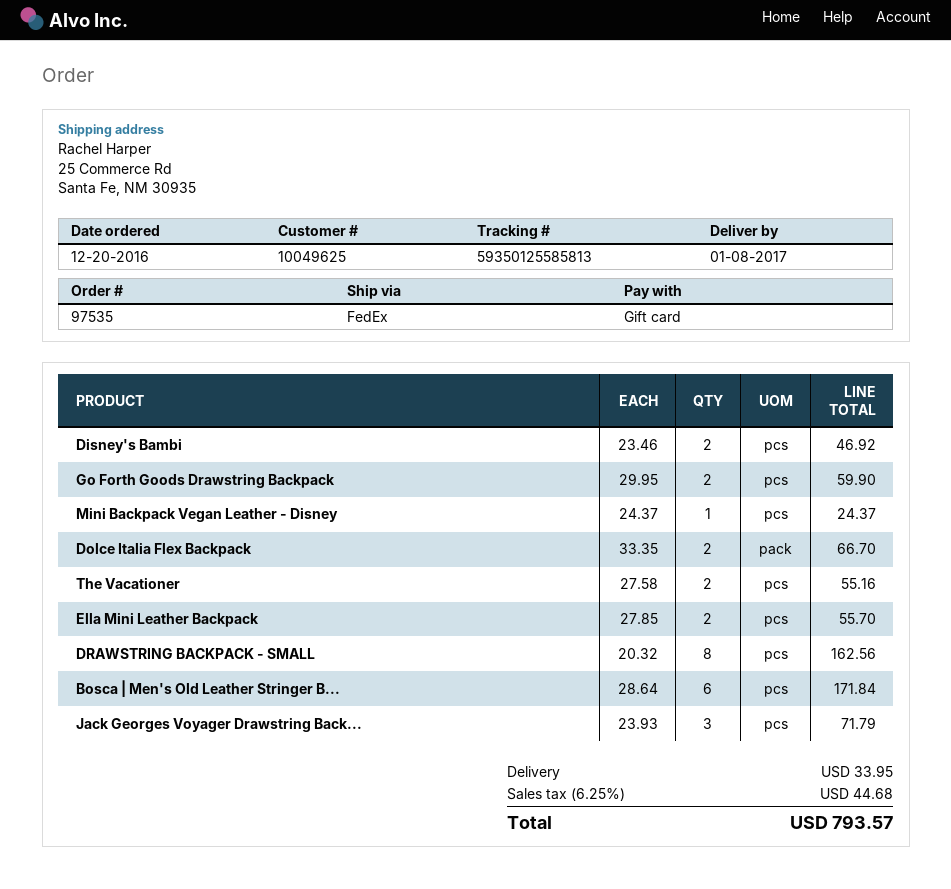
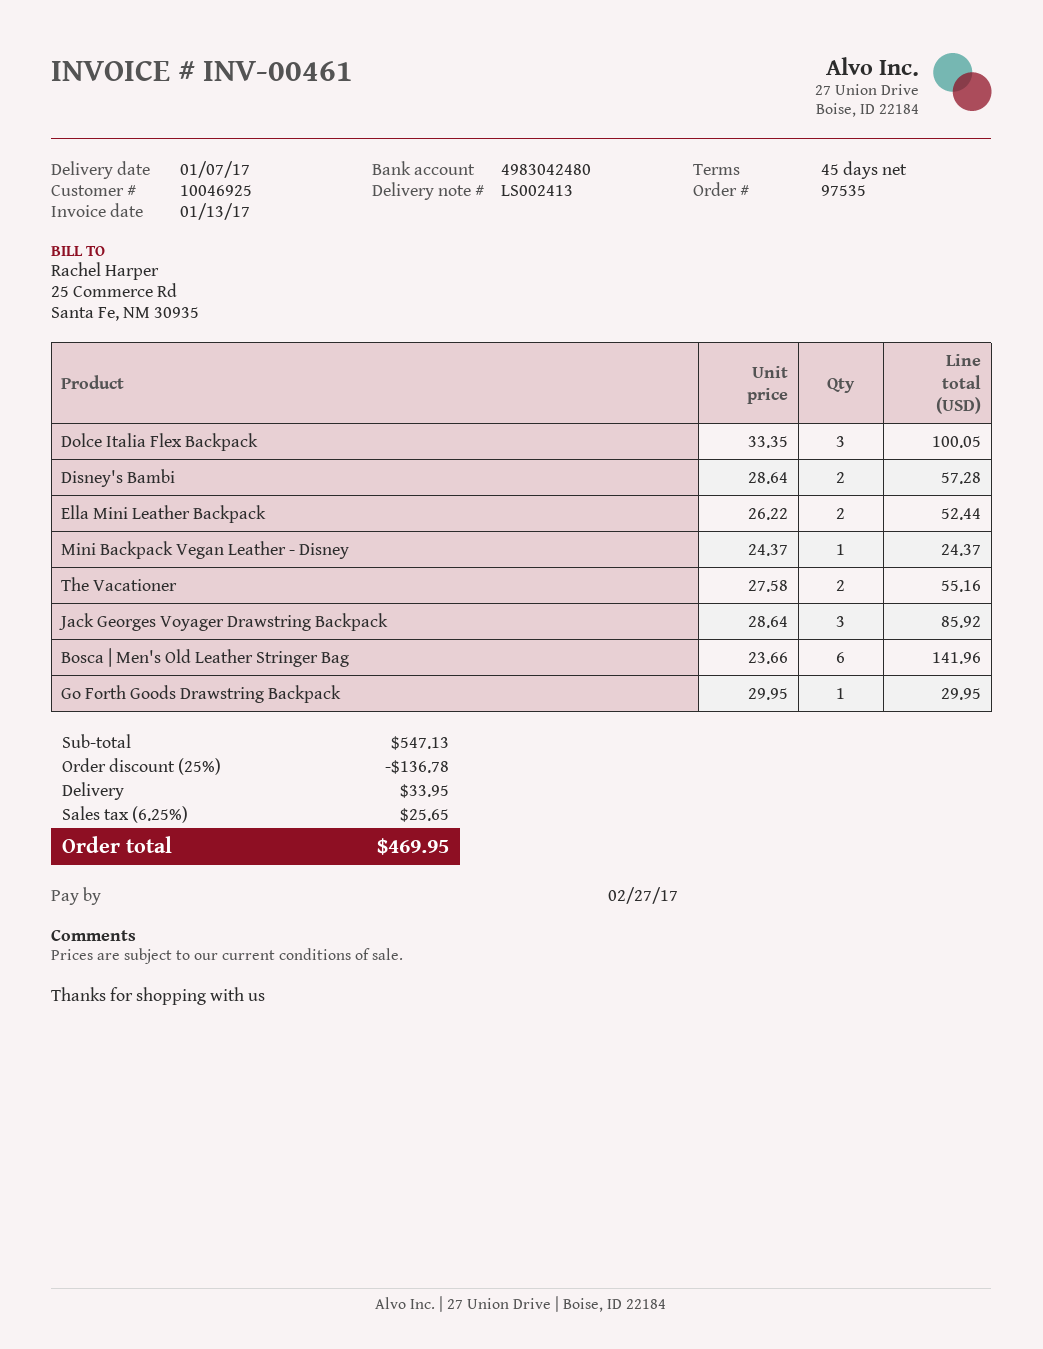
delivery date: 2017-01-08 -> 2017-01-07
customer number: 10049625 -> 10046925
Disney's Bambi: 2 x 23.46 = 46.92 -> 2 x 28.64 = 57.28
Go Forth Goods Drawstring Backpack: 2 x 29.95 = 59.90 -> 1 x 29.95 = 29.95
Dolce Italia Flex Backpack: 2 x 33.35 = 66.70 -> 3 x 33.35 = 100.05
Ella Mini Leather Backpack: 2 x 27.85 = 55.70 -> 2 x 26.22 = 52.44
DRAWSTRING BACKPACK - SMALL: 8 x 20.32 = 162.56 -> none
Bosca | Men's Old Leather Stringer B...: 6 x 28.64 = 171.84 -> 6 x 23.66 = 141.96
Jack Georges Voyager Drawstring Back...: 3 x 23.93 = 71.79 -> 3 x 28.64 = 85.92
discount: none -> 25% = 136.78
tax: 6.25% = 44.68 -> 6.25% = 25.65
total: 793.57 -> 469.95

